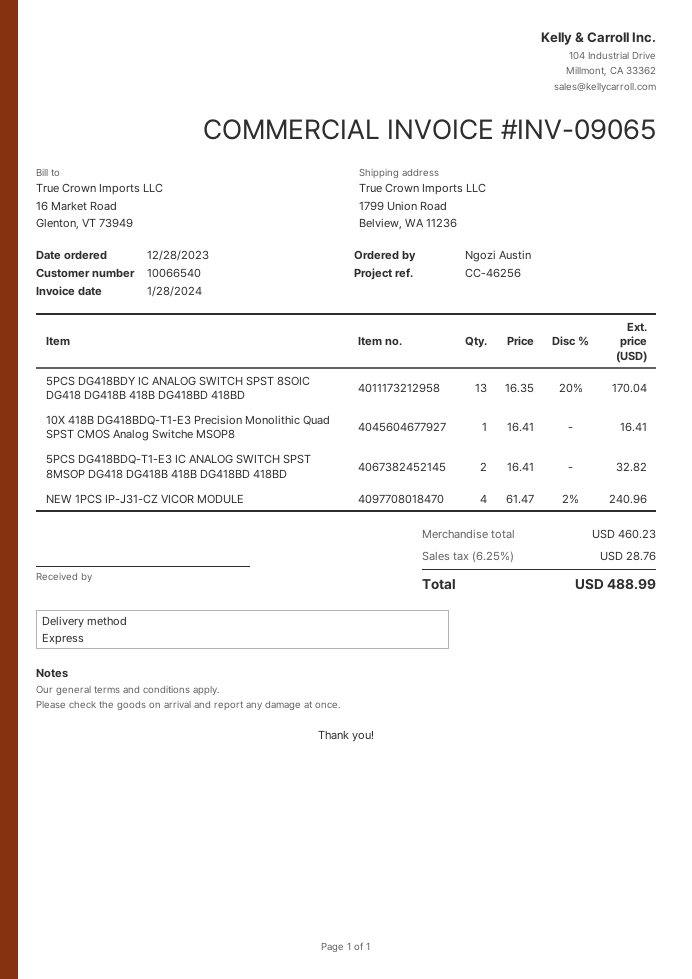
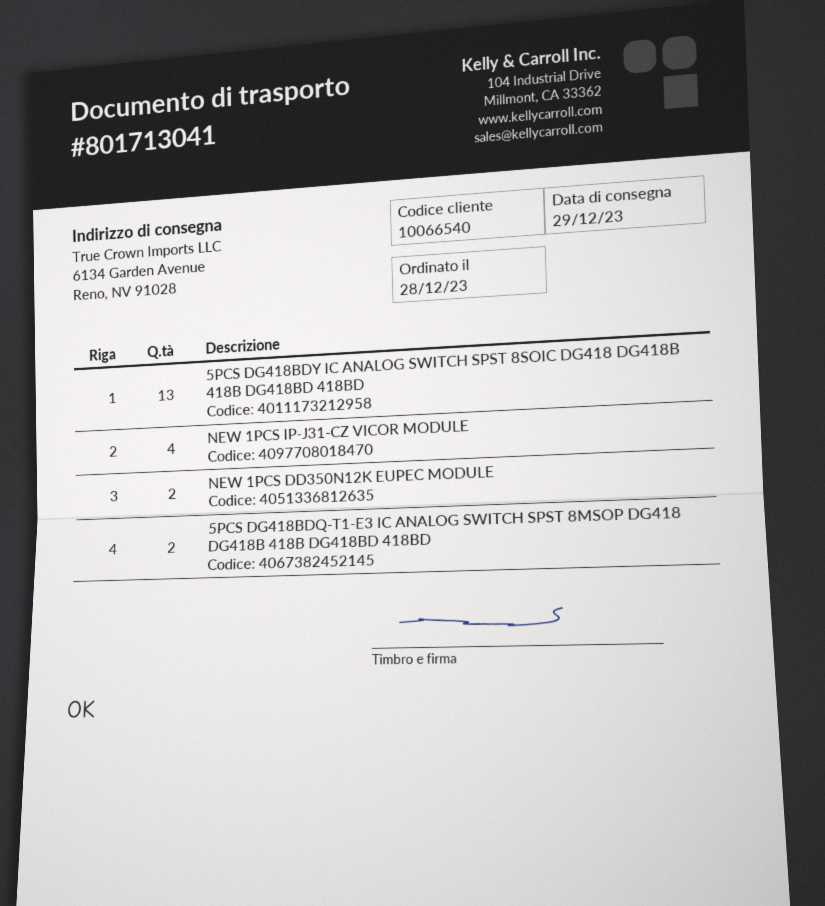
ship to: 1799 Union Road, Belview, WA 11236 -> 6134 Garden Avenue, Reno, NV 91028
10X 418B DG418BDQ-T1-E3 Precision Monolithic Quad SPST CMOS Analog Switche MSOP8: 1 -> none
NEW 1PCS DD350N12K EUPEC MODULE: none -> 2

